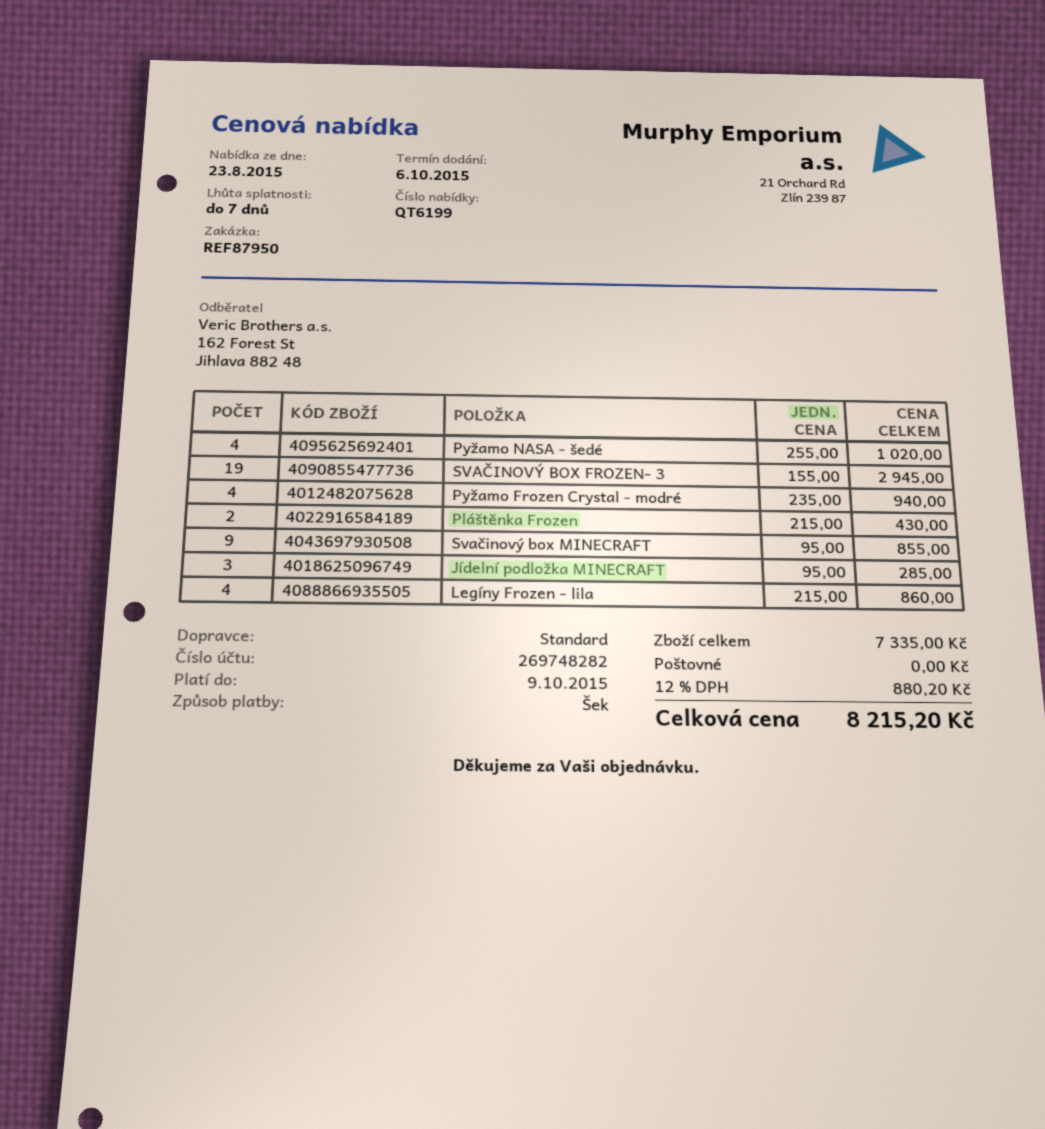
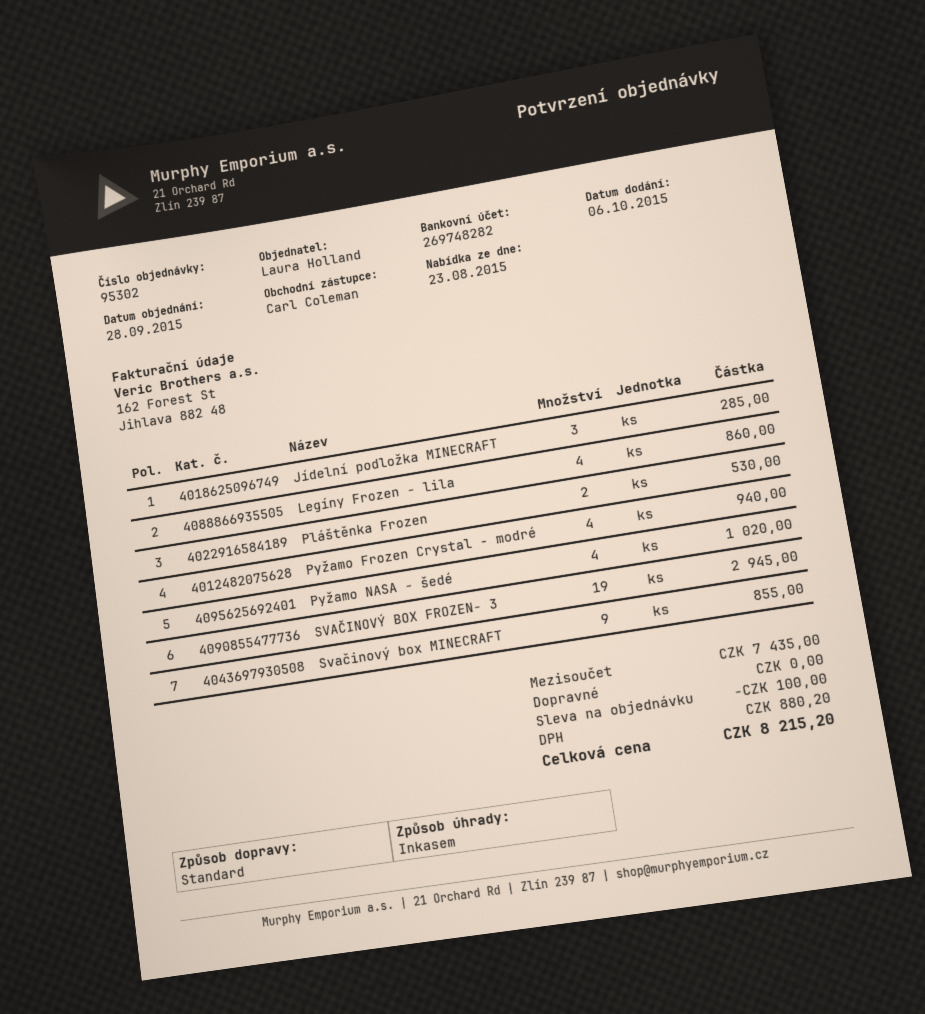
payment method: cheque -> direct debit
Pláštěnka Frozen: 2 for 430.00 -> 2 for 530.00
subtotal: 7335.00 -> 7435.00
discount: none -> 100.00

